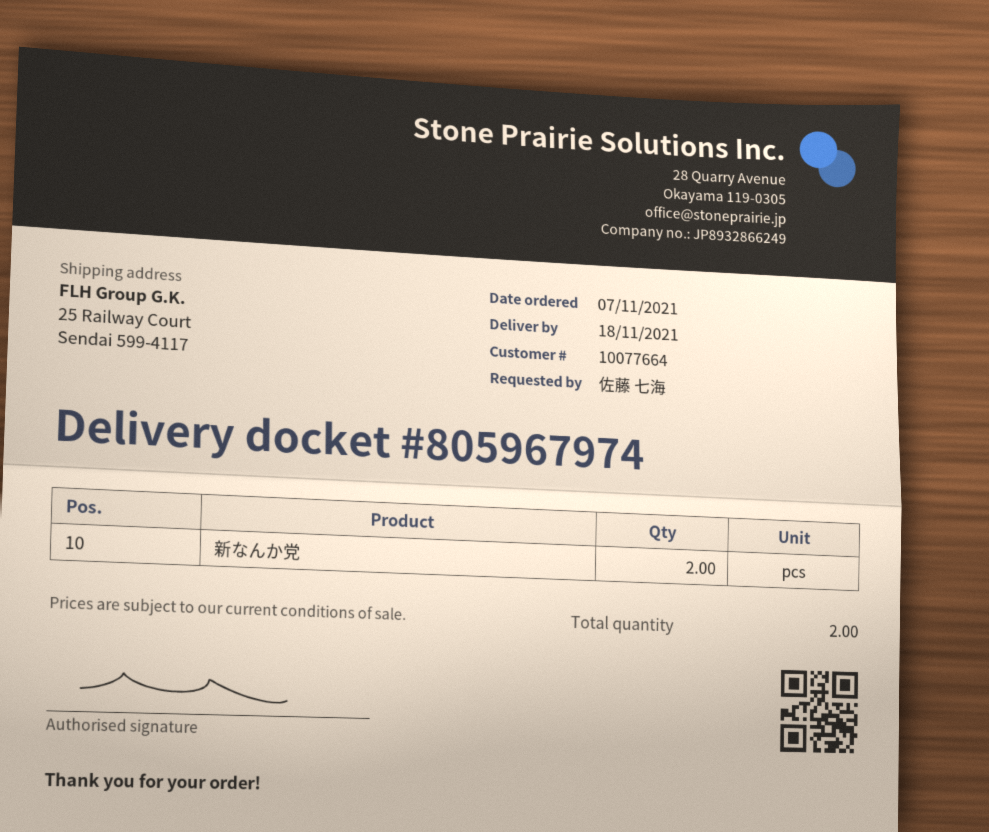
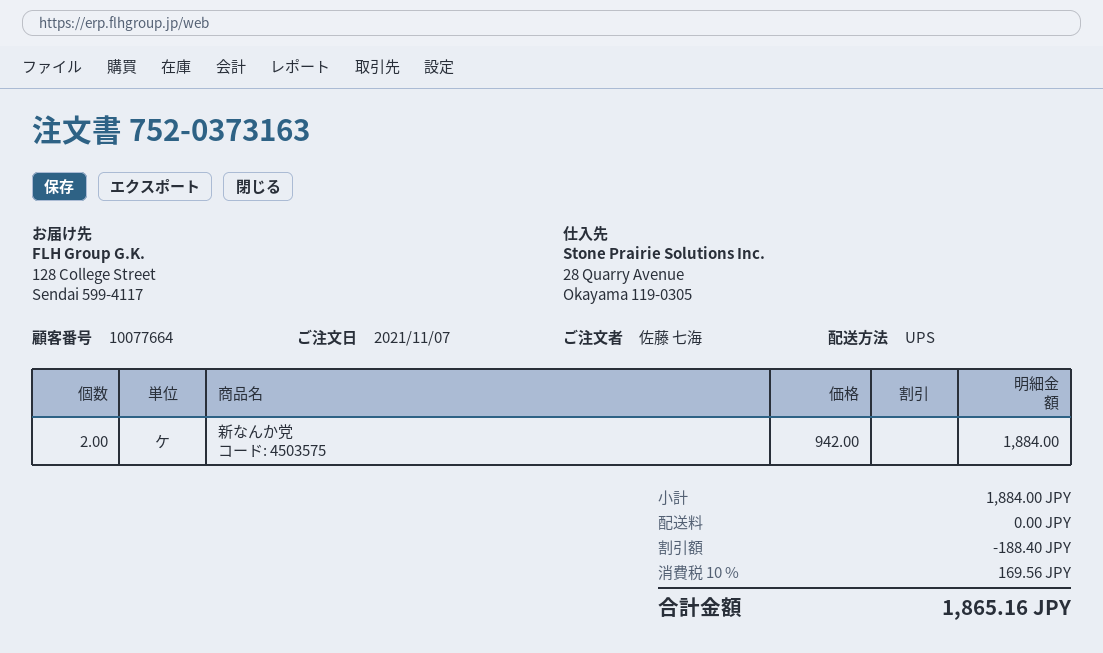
ship to: 25 Railway Court, Sendai 599-4117 -> 128 College Street, Sendai 599-4117

